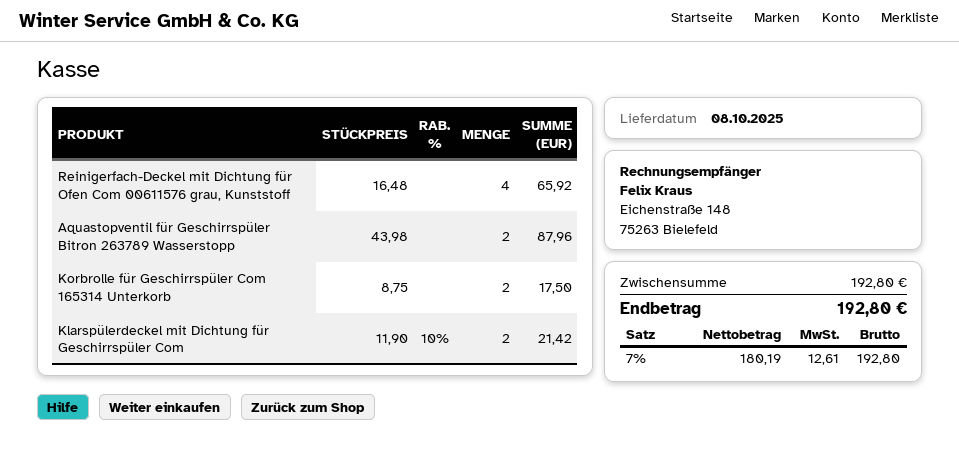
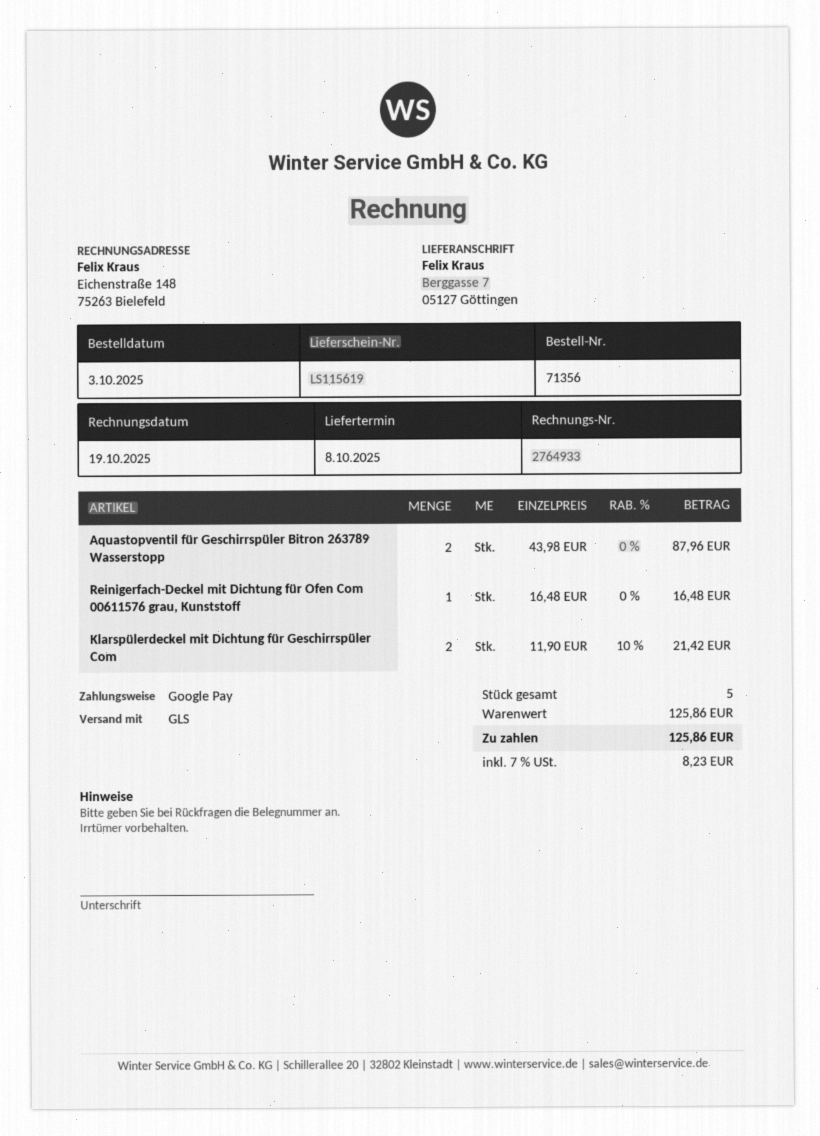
Reinigerfach-Deckel mit Dichtung für Ofen Com 00611576 grau, Kunststoff: 4 x 16.48 = 65.92 -> 1 x 16.48 = 16.48
Korbrolle für Geschirrspüler Com 165314 Unterkorb: 2 x 8.75 = 17.50 -> none
subtotal: 192.80 -> 125.86
tax: 7% = 12.61 -> 7% = 8.23
total: 192.80 -> 125.86

